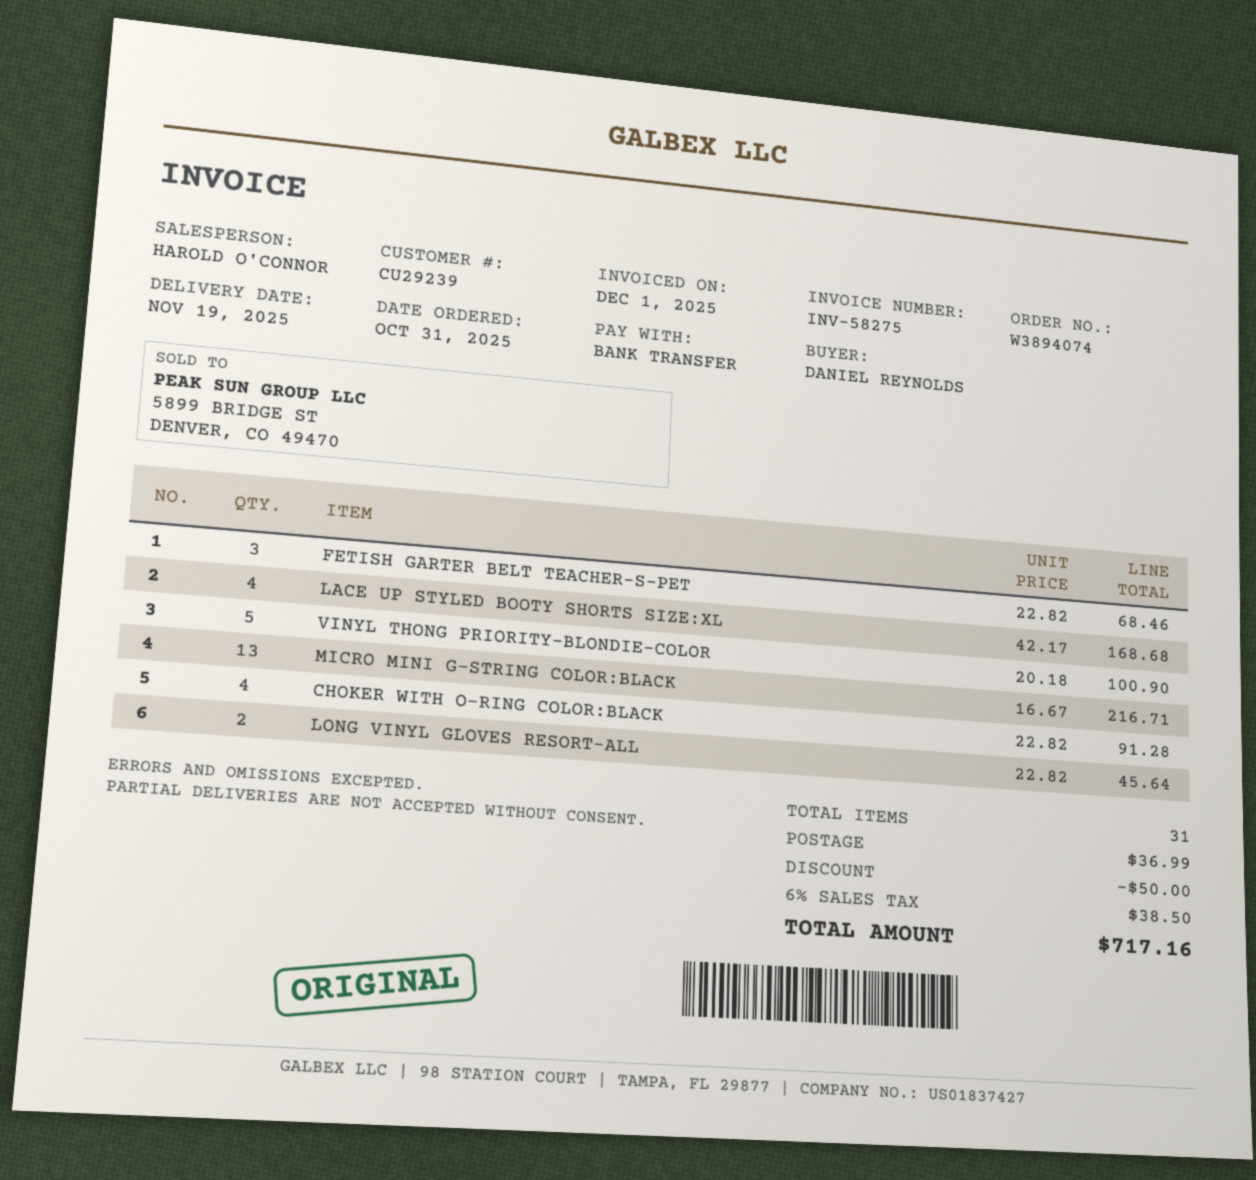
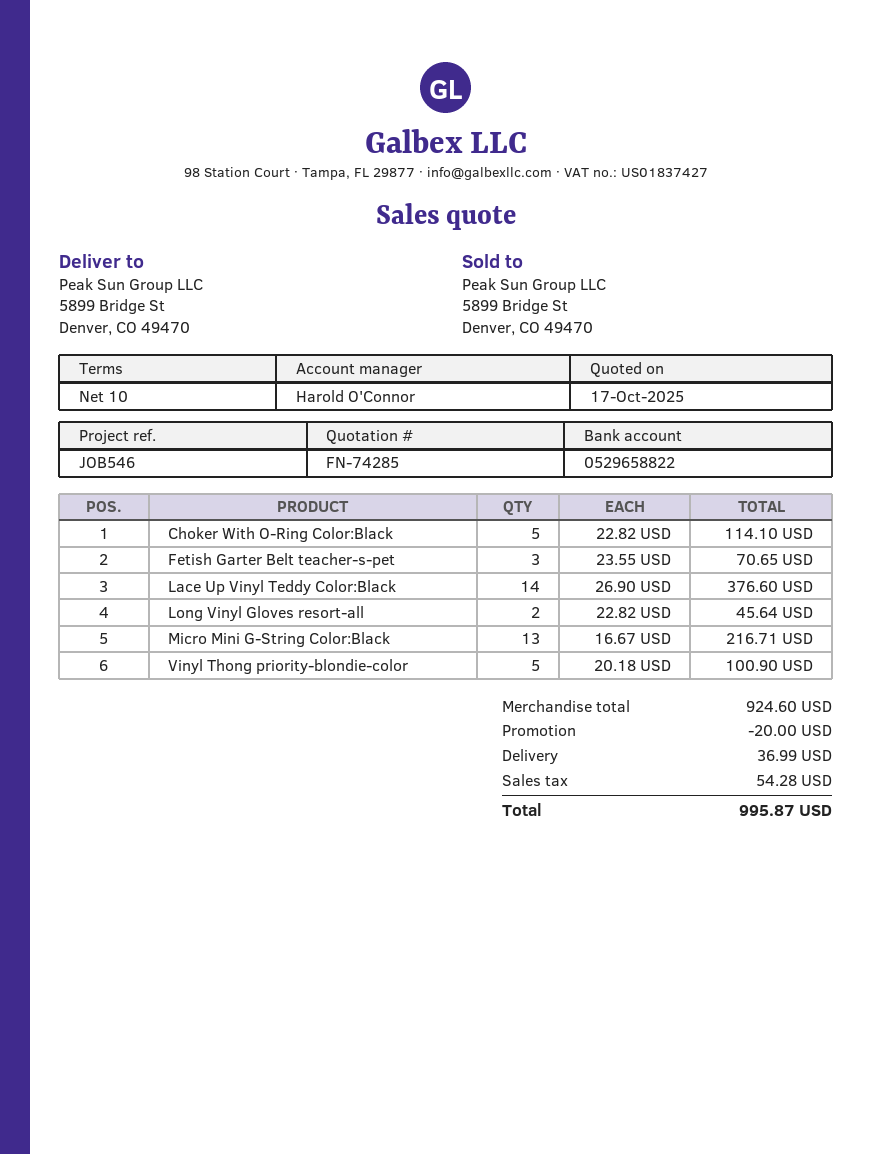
FETISH GARTER BELT TEACHER-S-PET: 3 x 22.82 = 68.46 -> 3 x 23.55 = 70.65
LACE UP STYLED BOOTY SHORTS SIZE:XL: 4 x 42.17 = 168.68 -> none
CHOKER WITH O-RING COLOR:BLACK: 4 x 22.82 = 91.28 -> 5 x 22.82 = 114.10
Lace Up Vinyl Teddy Color:Black: none -> 14 x 26.90 = 376.60
discount: 50.00 -> 20.00
tax: 38.50 -> 54.28
total: 717.16 -> 995.87

